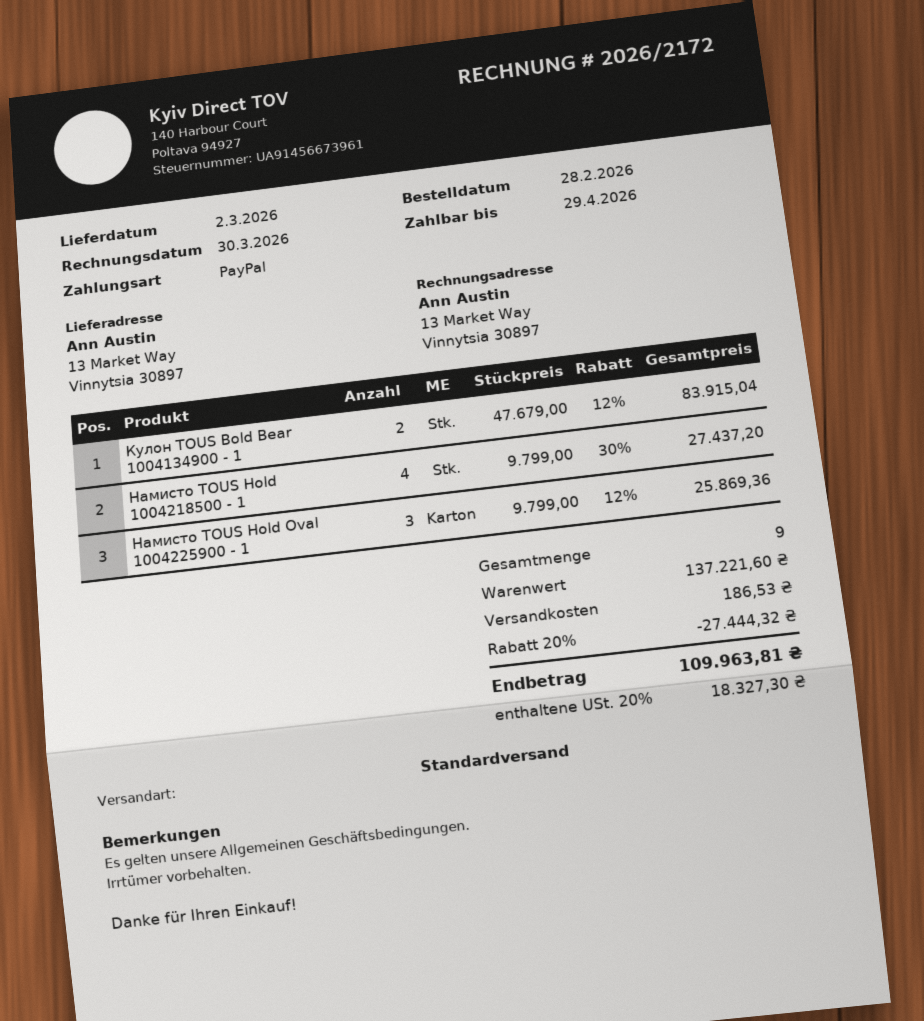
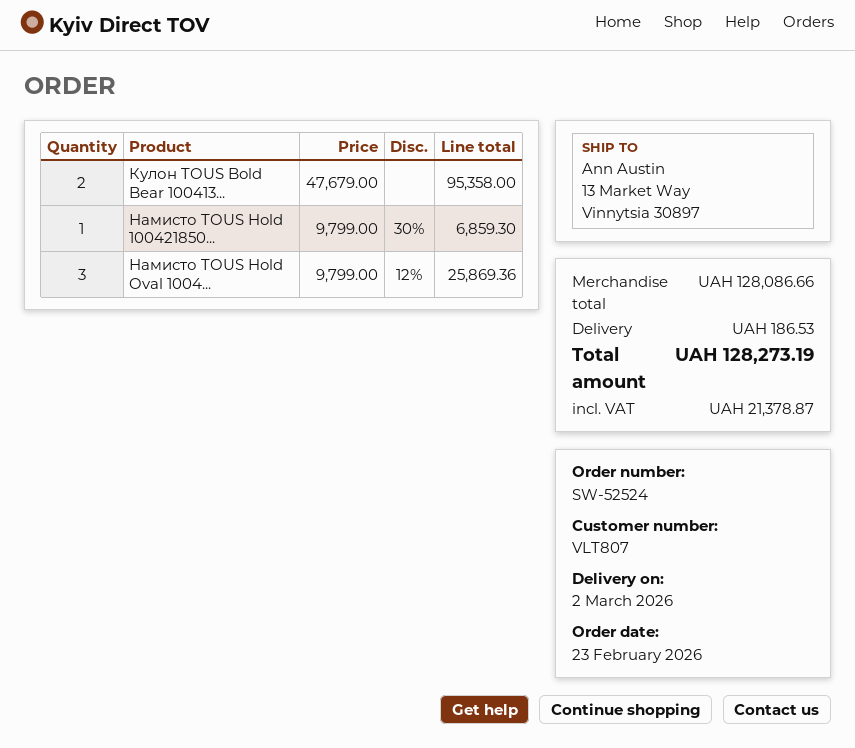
order date: 2026-02-28 -> 2026-02-23
Кулон TOUS Bold Bear 1004134900 - 1: 2 x 47679.00 - 12% = 83915.04 -> 2 x 47679.00 = 95358.00
Намисто TOUS Hold 1004218500 - 1: 4 x 9799.00 - 30% = 27437.20 -> 1 x 9799.00 - 30% = 6859.30
subtotal: 137221.60 -> 128086.66
discount: 20% = 27444.32 -> none
tax: 18327.30 -> 21378.87
total: 109963.81 -> 128273.19

